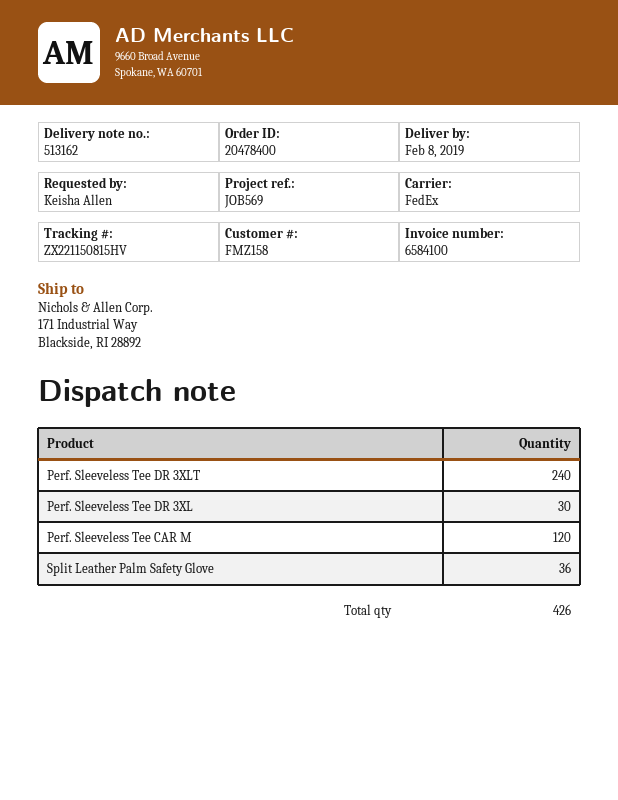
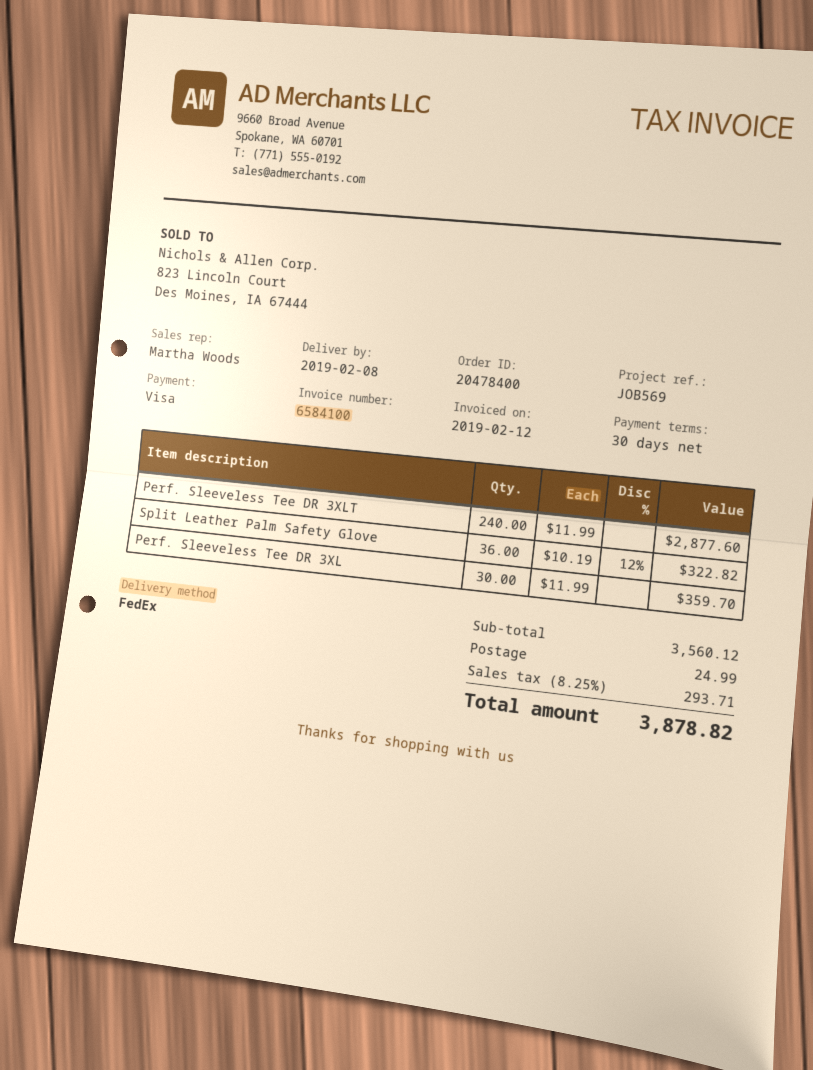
Perf. Sleeveless Tee CAR M: 120 -> none

